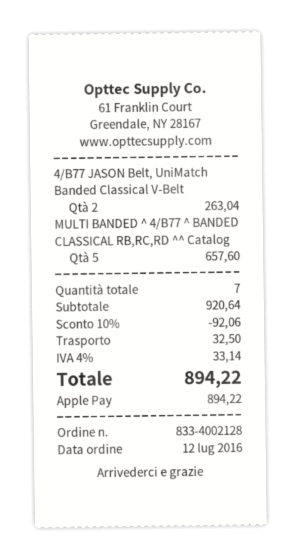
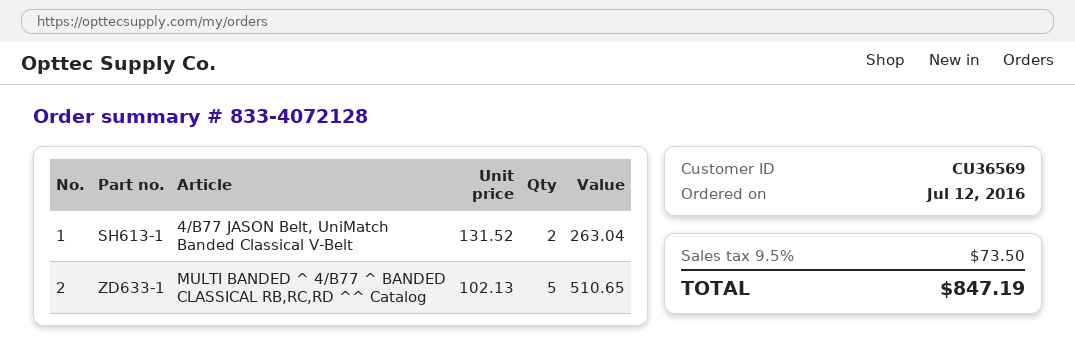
order number: 833-4002128 -> 833-4072128
MULTI BANDED ^ 4/B77 ^ BANDED CLASSICAL RB,RC,RD ^^ Catalog: 5 for 657.60 -> 5 for 510.65
discount: 10% = 92.06 -> none
shipping: 32.50 -> none
tax: 4% = 33.14 -> 9.5% = 73.50
total: 894.22 -> 847.19

